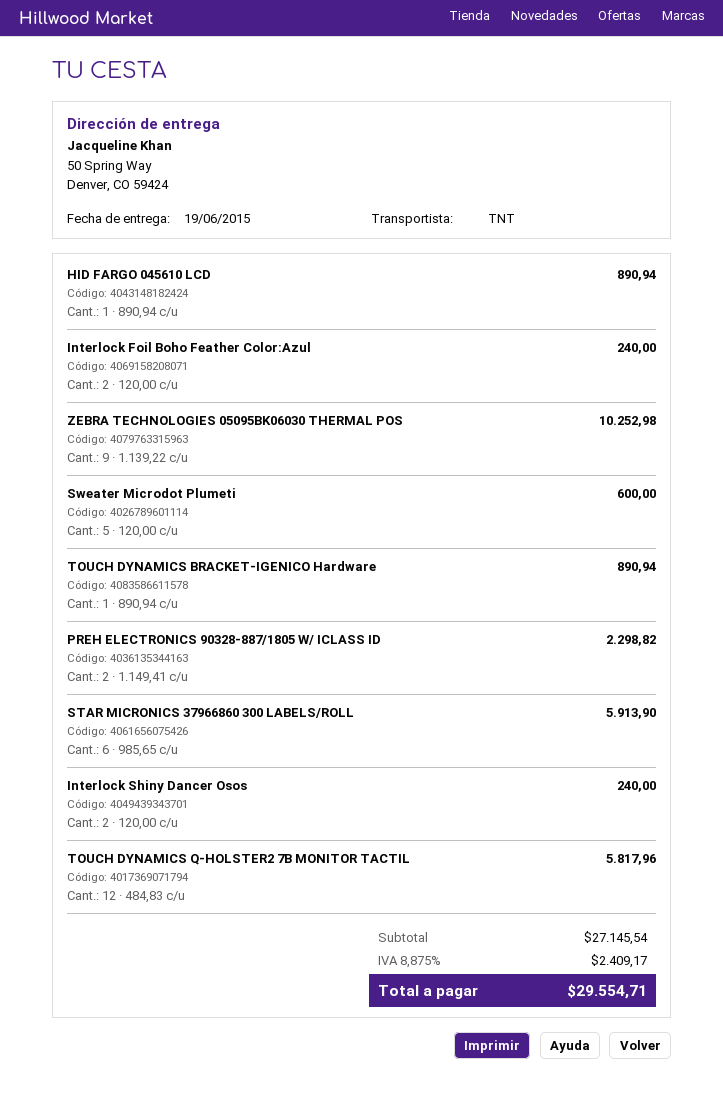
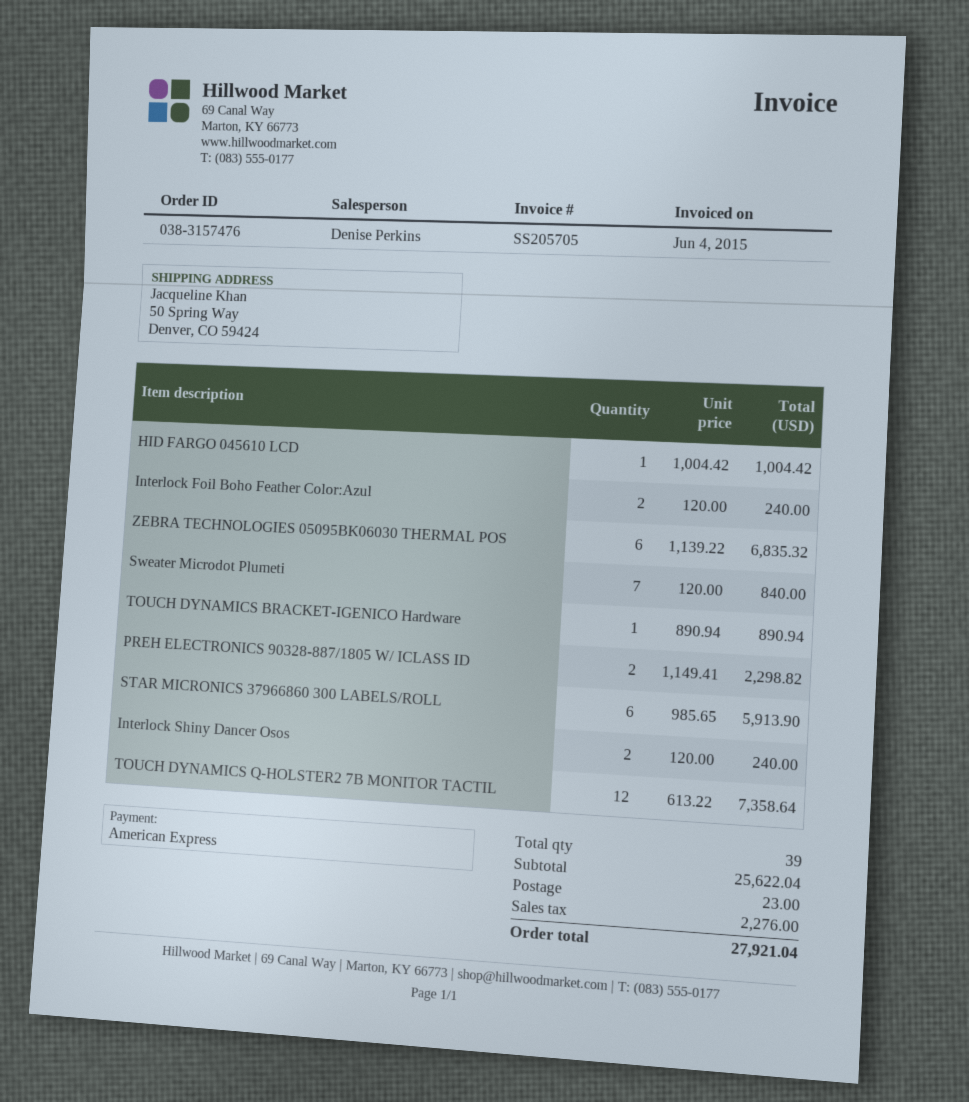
HID FARGO 045610 LCD: 1 x 890.94 = 890.94 -> 1 x 1004.42 = 1004.42
ZEBRA TECHNOLOGIES 05095BK06030 THERMAL POS: 9 x 1139.22 = 10252.98 -> 6 x 1139.22 = 6835.32
Sweater Microdot Plumeti: 5 x 120.00 = 600.00 -> 7 x 120.00 = 840.00
TOUCH DYNAMICS Q-HOLSTER2 7B MONITOR TACTIL: 12 x 484.83 = 5817.96 -> 12 x 613.22 = 7358.64
subtotal: 27145.54 -> 25622.04
shipping: none -> 23.00
tax: 2409.17 -> 2276.00
total: 29554.71 -> 27921.04

